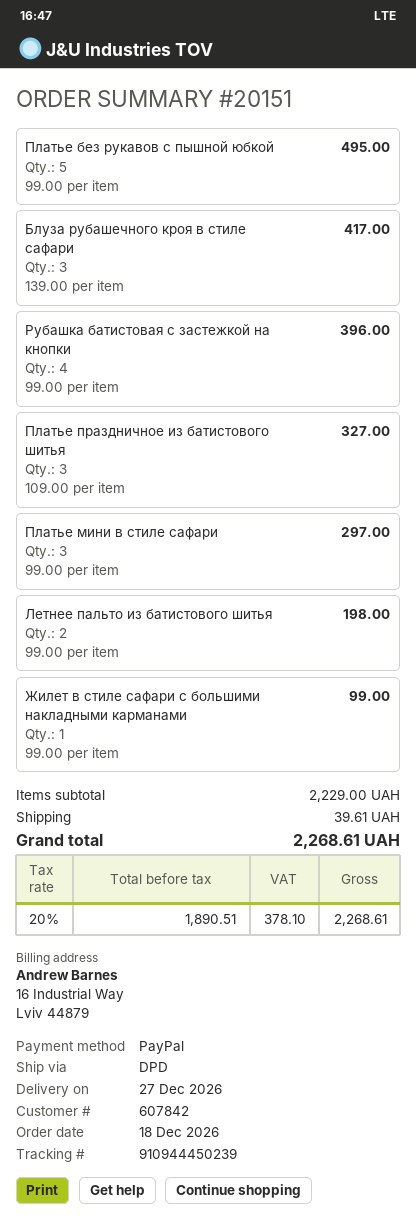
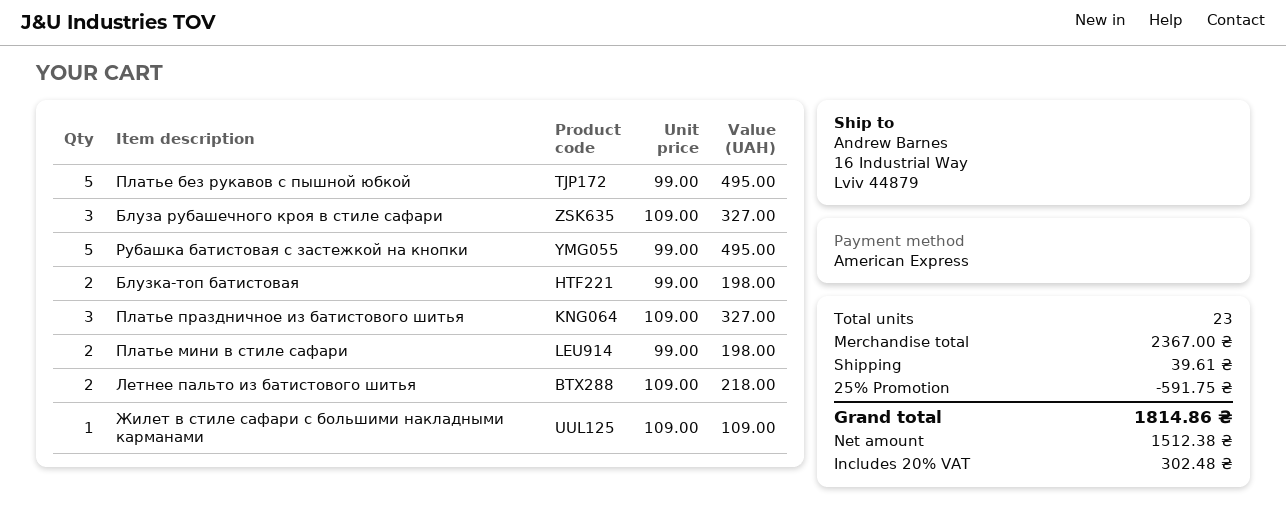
payment method: PayPal -> American Express
Блуза рубашечного кроя в стиле сафари: 3 x 139.00 = 417.00 -> 3 x 109.00 = 327.00
Рубашка батистовая с застежкой на кнопки: 4 x 99.00 = 396.00 -> 5 x 99.00 = 495.00
Платье мини в стиле сафари: 3 x 99.00 = 297.00 -> 2 x 99.00 = 198.00
Летнее пальто из батистового шитья: 2 x 99.00 = 198.00 -> 2 x 109.00 = 218.00
Жилет в стиле сафари с большими накладными карманами: 1 x 99.00 = 99.00 -> 1 x 109.00 = 109.00
Блузка-топ батистовая: none -> 2 x 99.00 = 198.00
subtotal: 2229.00 -> 2367.00
discount: none -> 25% = 591.75
net: 1890.51 -> 1512.38
tax: 20% = 378.10 -> 20% = 302.48
total: 2268.61 -> 1814.86

